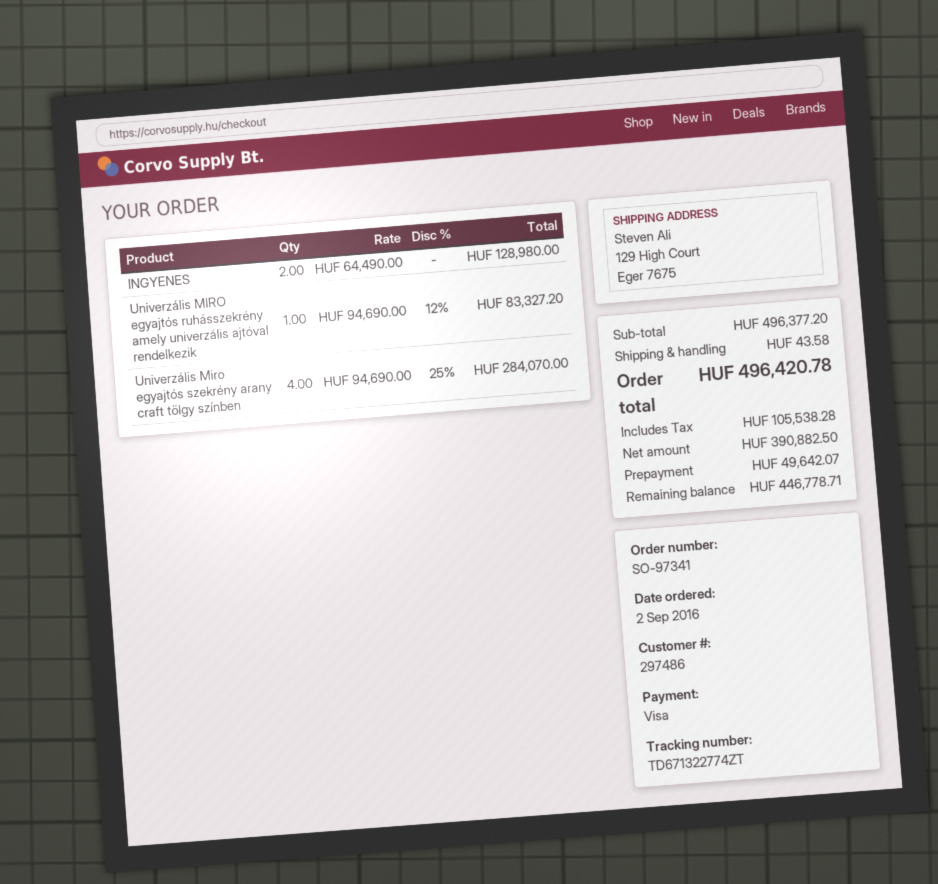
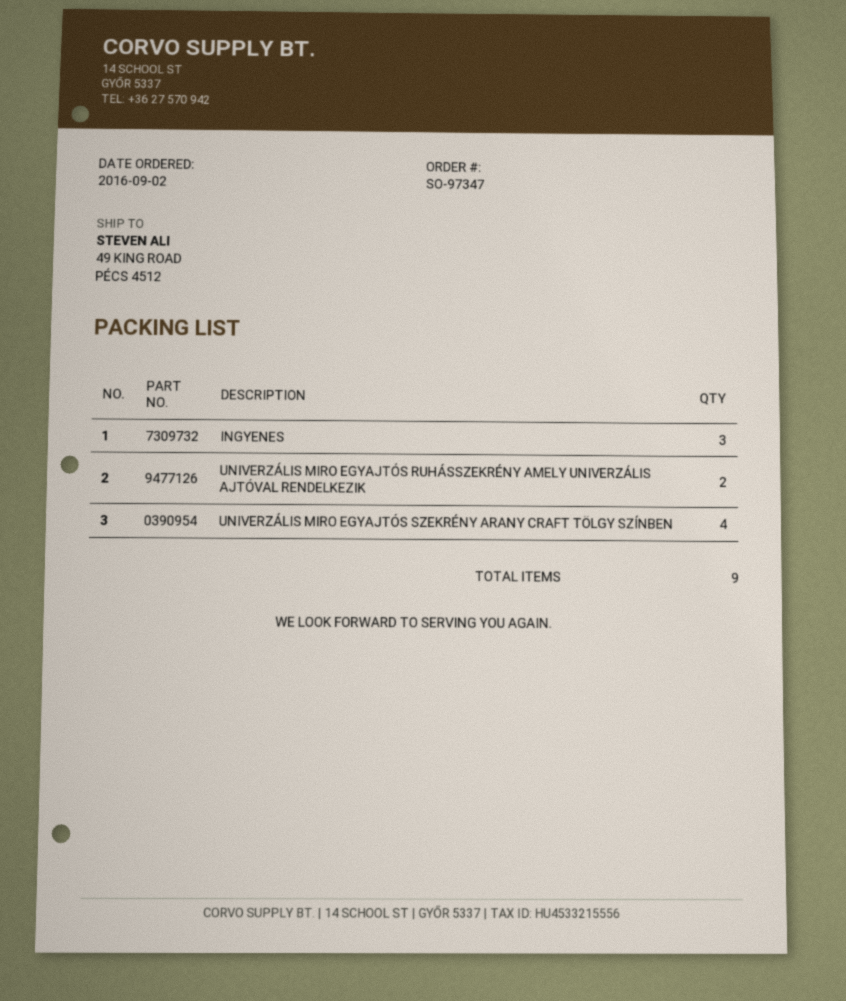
order number: SO-97341 -> SO-97347
ship to: 129 High Court, Eger 7675 -> 49 KING ROAD, PÉCS 4512
INGYENES: 2 -> 3
Univerzális MIRO egyajtós ruhásszekrény amely univerzális ajtóval rendelkezik: 1 -> 2

